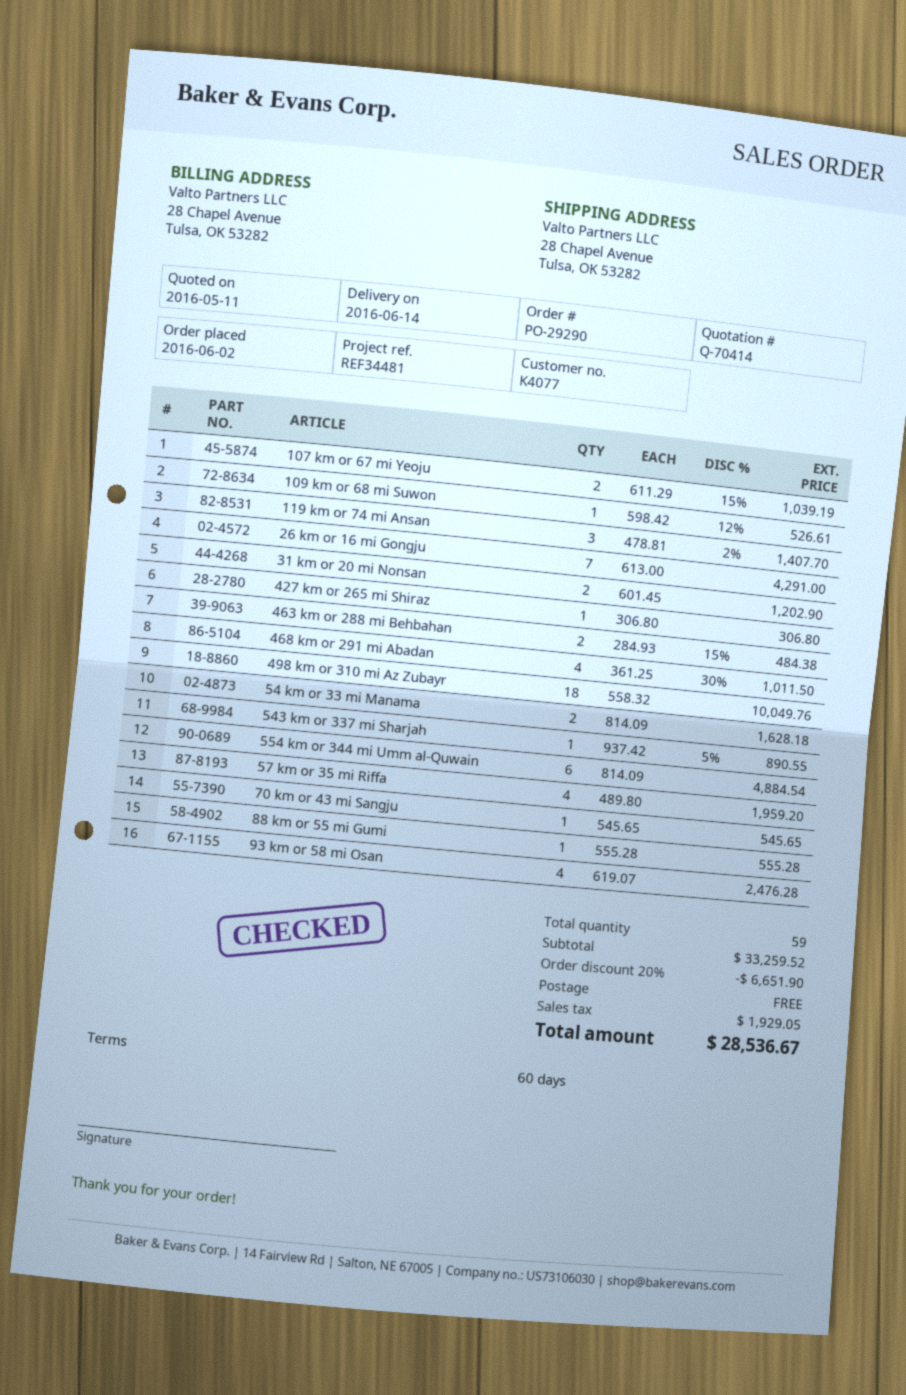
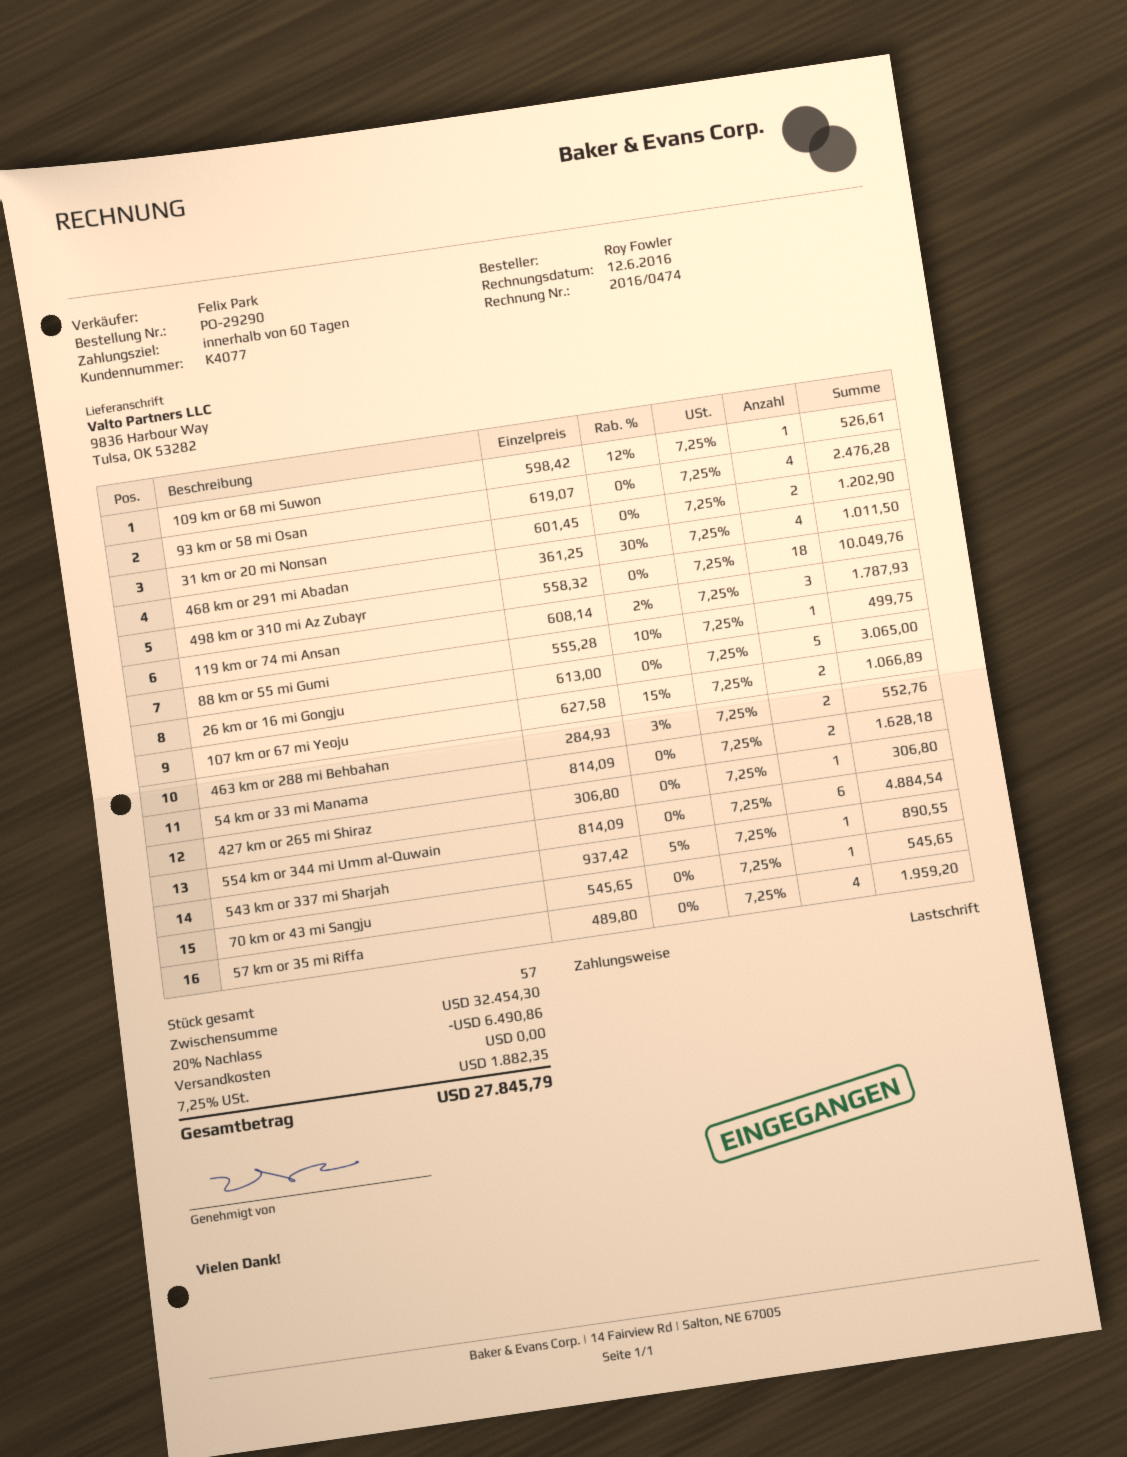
ship to: 28 Chapel Avenue, Tulsa, OK 53282 -> 9836 Harbour Way, Tulsa, OK 53282
107 km or 67 mi Yeoju: 2 x 611.29 - 15% = 1039.19 -> 2 x 627.58 - 15% = 1066.89
119 km or 74 mi Ansan: 3 x 478.81 - 2% = 1407.70 -> 3 x 608.14 - 2% = 1787.93
26 km or 16 mi Gongju: 7 x 613.00 = 4291.00 -> 5 x 613.00 = 3065.00
463 km or 288 mi Behbahan: 2 x 284.93 - 15% = 484.38 -> 2 x 284.93 - 3% = 552.76
88 km or 55 mi Gumi: 1 x 555.28 = 555.28 -> 1 x 555.28 - 10% = 499.75
total quantity: 59 -> 57
subtotal: 33259.52 -> 32454.30
discount: 20% = 6651.90 -> 20% = 6490.86
tax: 1929.05 -> 1882.35
total: 28536.67 -> 27845.79

